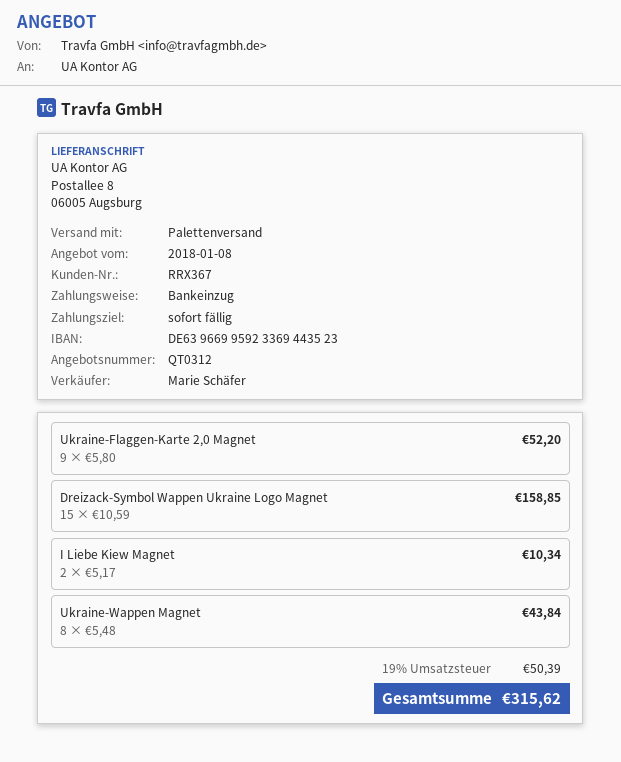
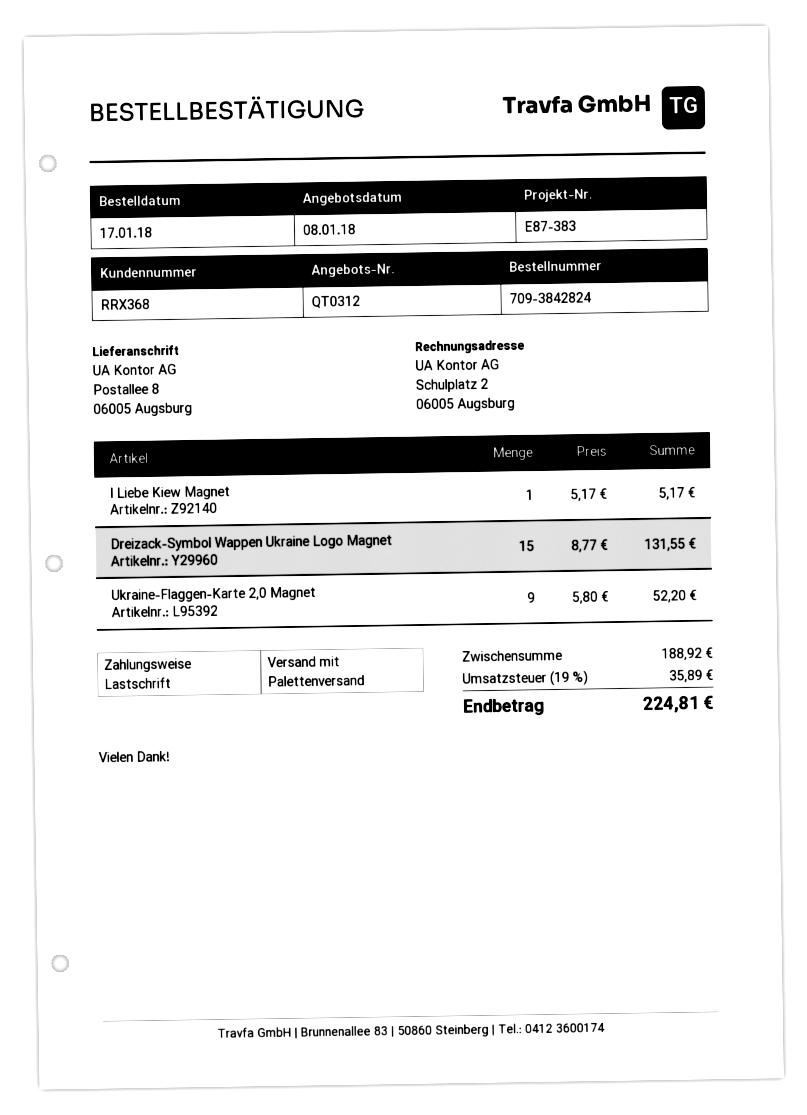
customer number: RRX367 -> RRX368
Dreizack-Symbol Wappen Ukraine Logo Magnet: 15 x 10.59 = 158.85 -> 15 x 8.77 = 131.55
I Liebe Kiew Magnet: 2 x 5.17 = 10.34 -> 1 x 5.17 = 5.17
Ukraine-Wappen Magnet: 8 x 5.48 = 43.84 -> none
tax: 19% = 50.39 -> 19% = 35.89
total: 315.62 -> 224.81

